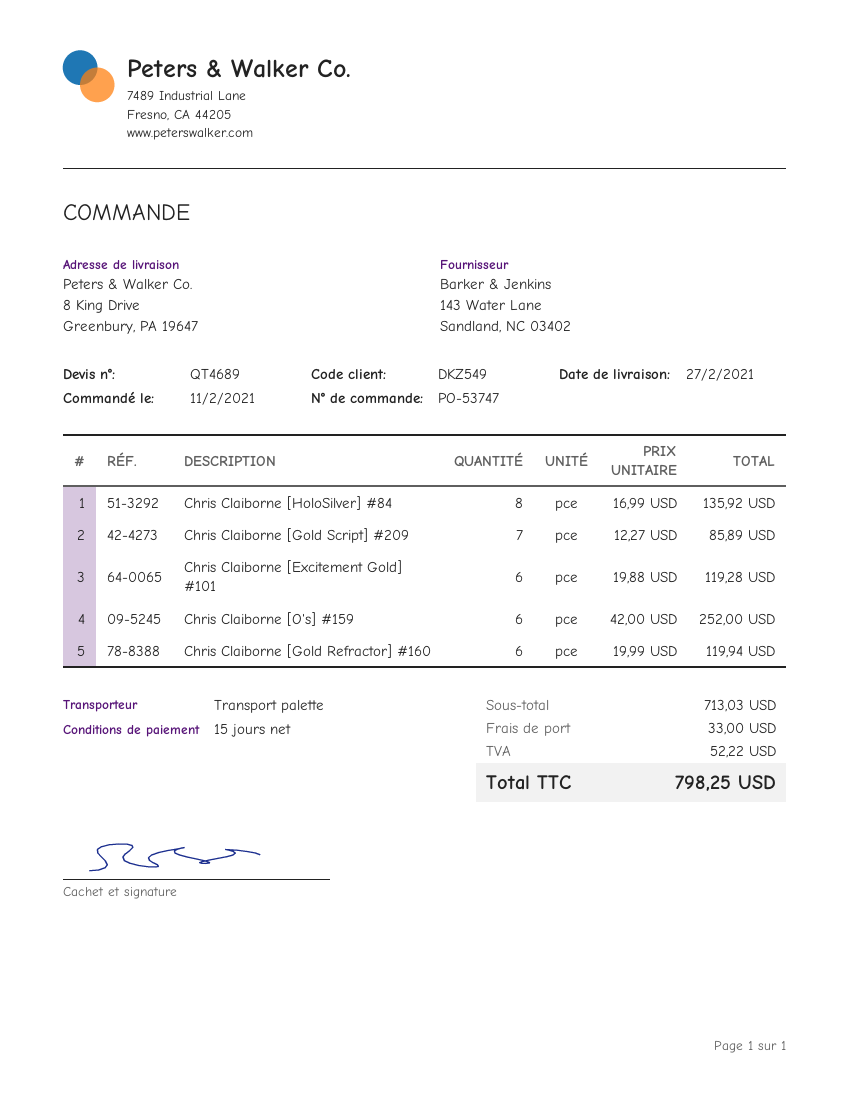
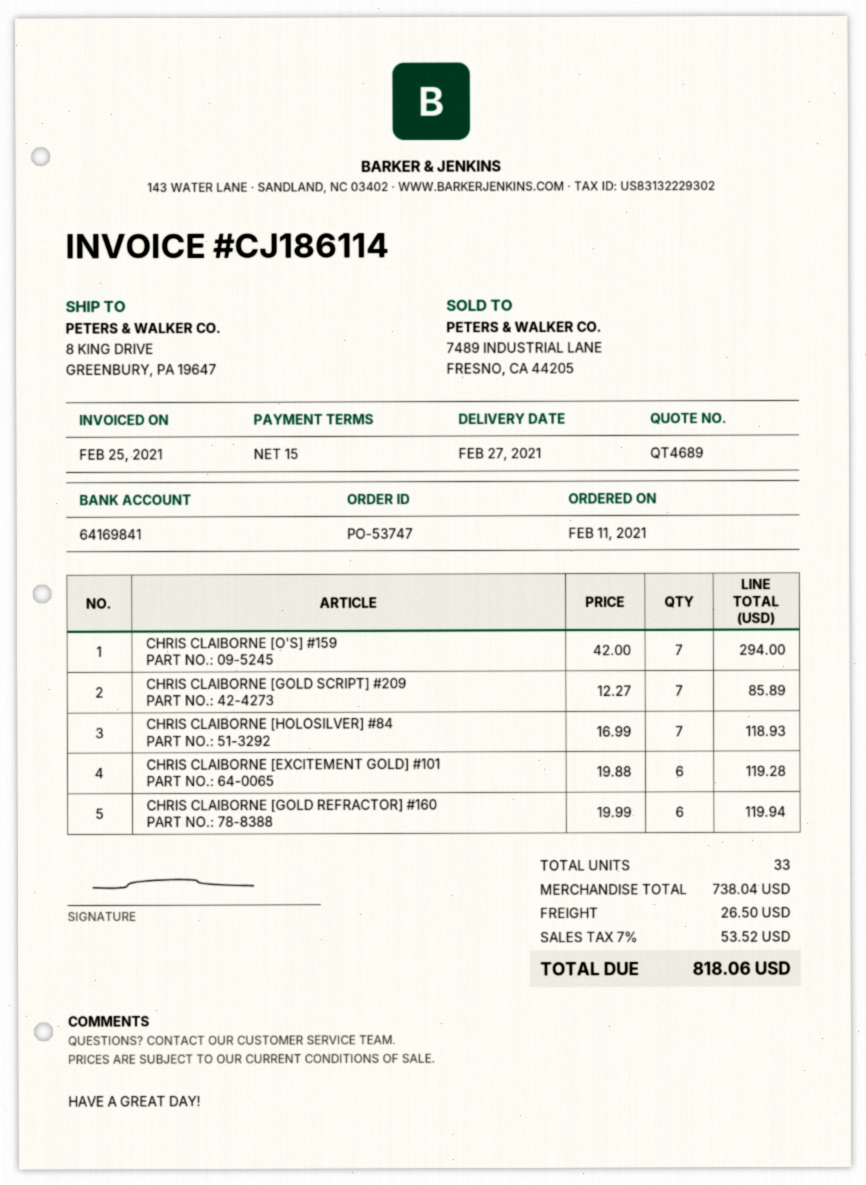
Chris Claiborne [HoloSilver] #84: 8 x 16.99 = 135.92 -> 7 x 16.99 = 118.93
Chris Claiborne [O's] #159: 6 x 42.00 = 252.00 -> 7 x 42.00 = 294.00
subtotal: 713.03 -> 738.04
shipping: 33.00 -> 26.50
tax: 52.22 -> 53.52
total: 798.25 -> 818.06

